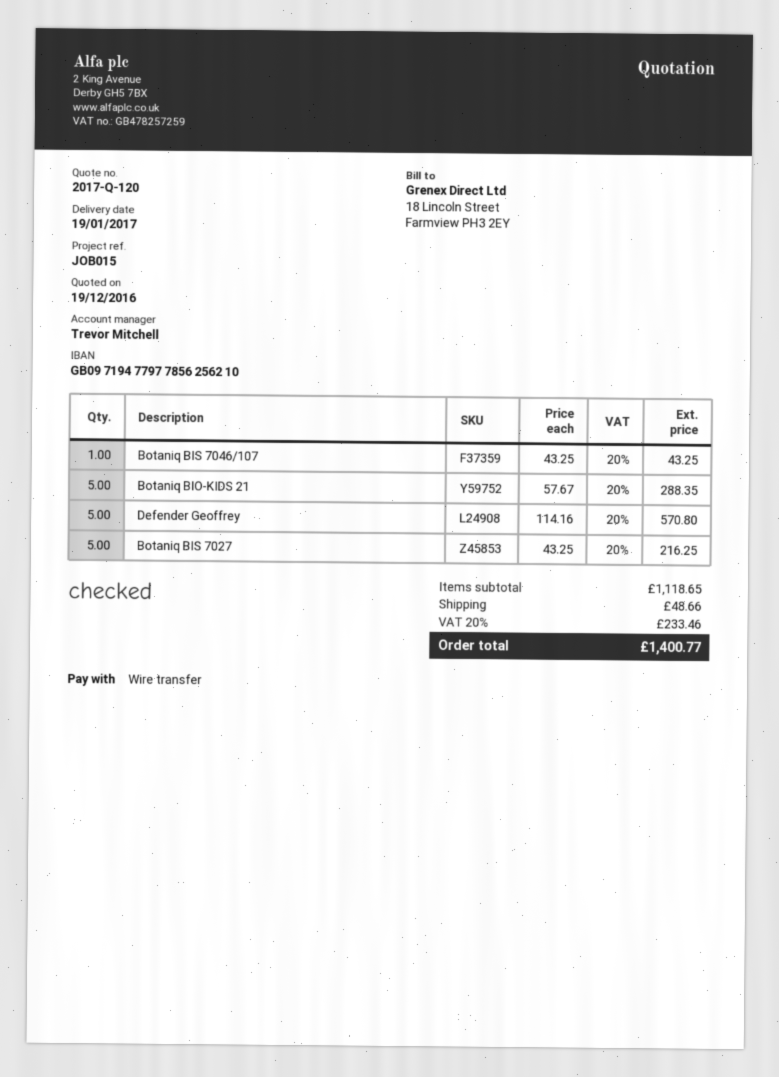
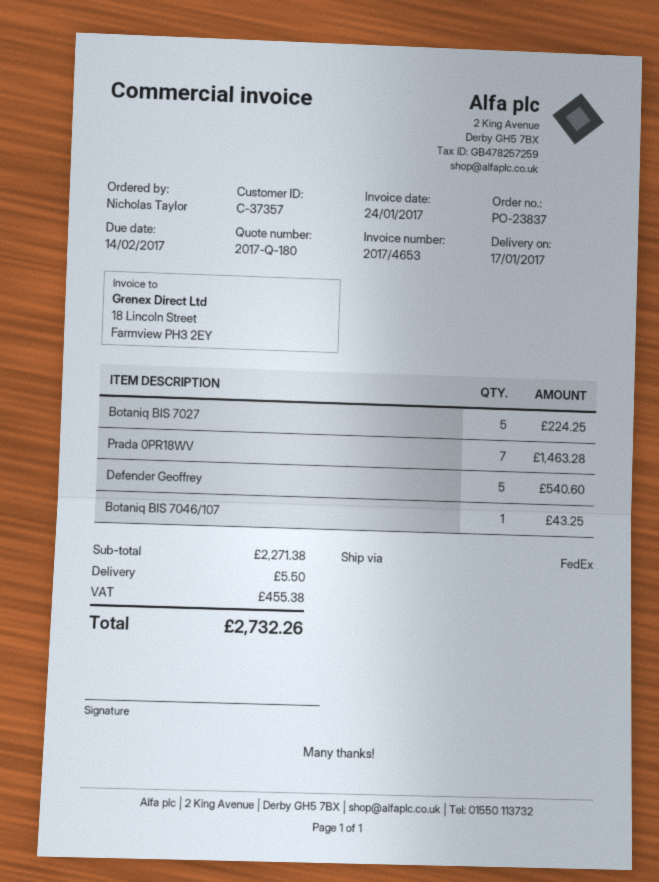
quote number: 2017-Q-120 -> 2017-Q-180
delivery date: 2017-01-19 -> 2017-01-17
Botaniq BIO-KIDS 21: 5 for 288.35 -> none
Defender Geoffrey: 5 for 570.80 -> 5 for 540.60
Botaniq BIS 7027: 5 for 216.25 -> 5 for 224.25
Prada 0PR18WV: none -> 7 for 1463.28
subtotal: 1118.65 -> 2271.38
shipping: 48.66 -> 5.50
tax: 233.46 -> 455.38
total: 1400.77 -> 2732.26

